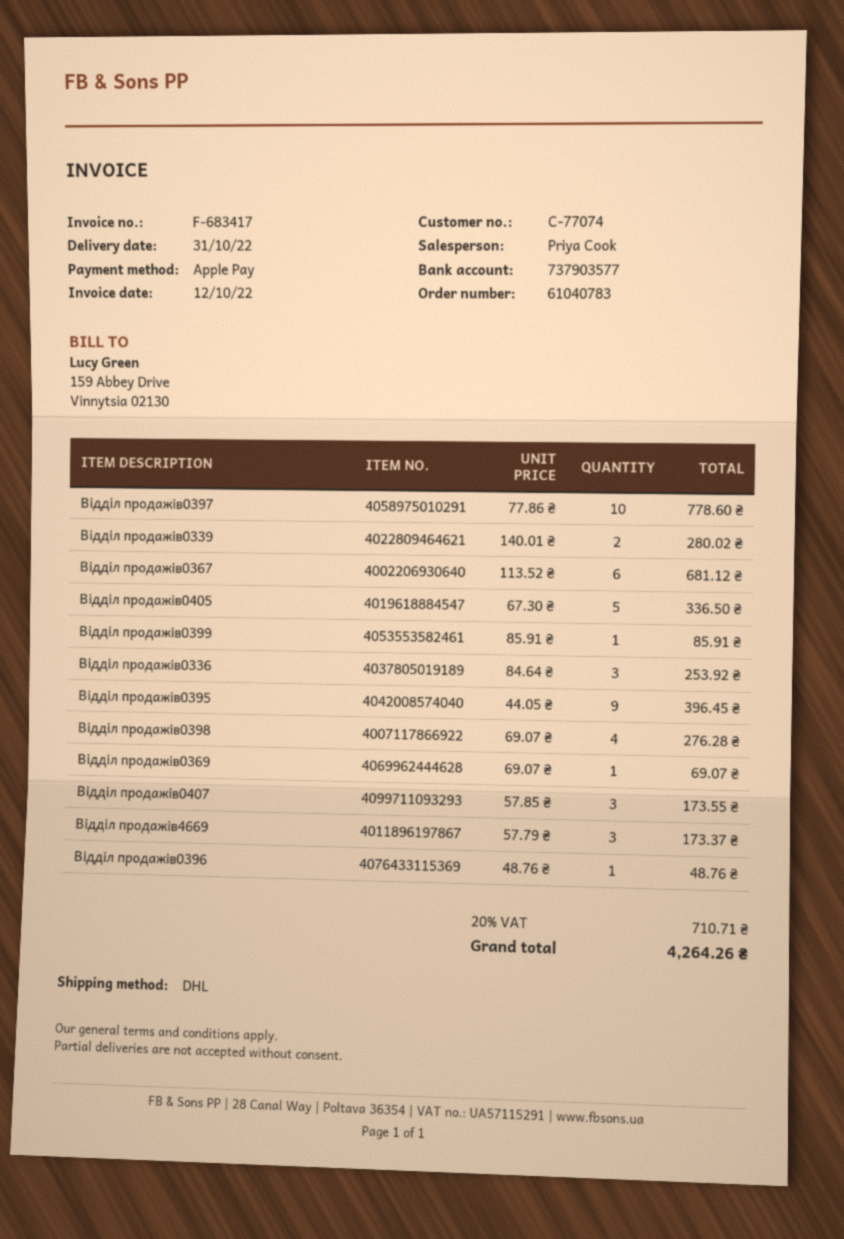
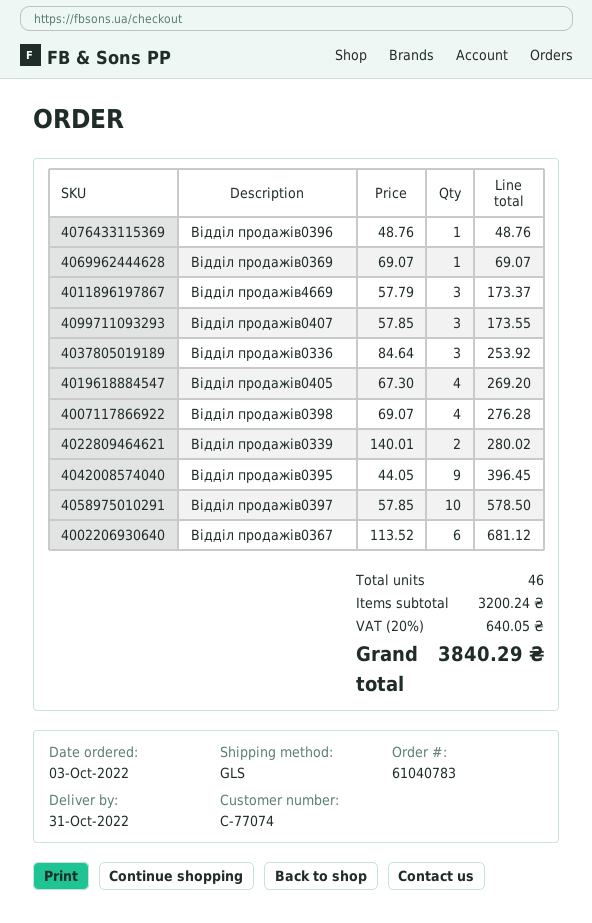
shipping method: DHL -> GLS
Відділ продажів0397: 10 x 77.86 = 778.60 -> 10 x 57.85 = 578.50
Відділ продажів0405: 5 x 67.30 = 336.50 -> 4 x 67.30 = 269.20
Відділ продажів0399: 1 x 85.91 = 85.91 -> none
tax: 20% = 710.71 -> 20% = 640.05
total: 4264.26 -> 3840.29

